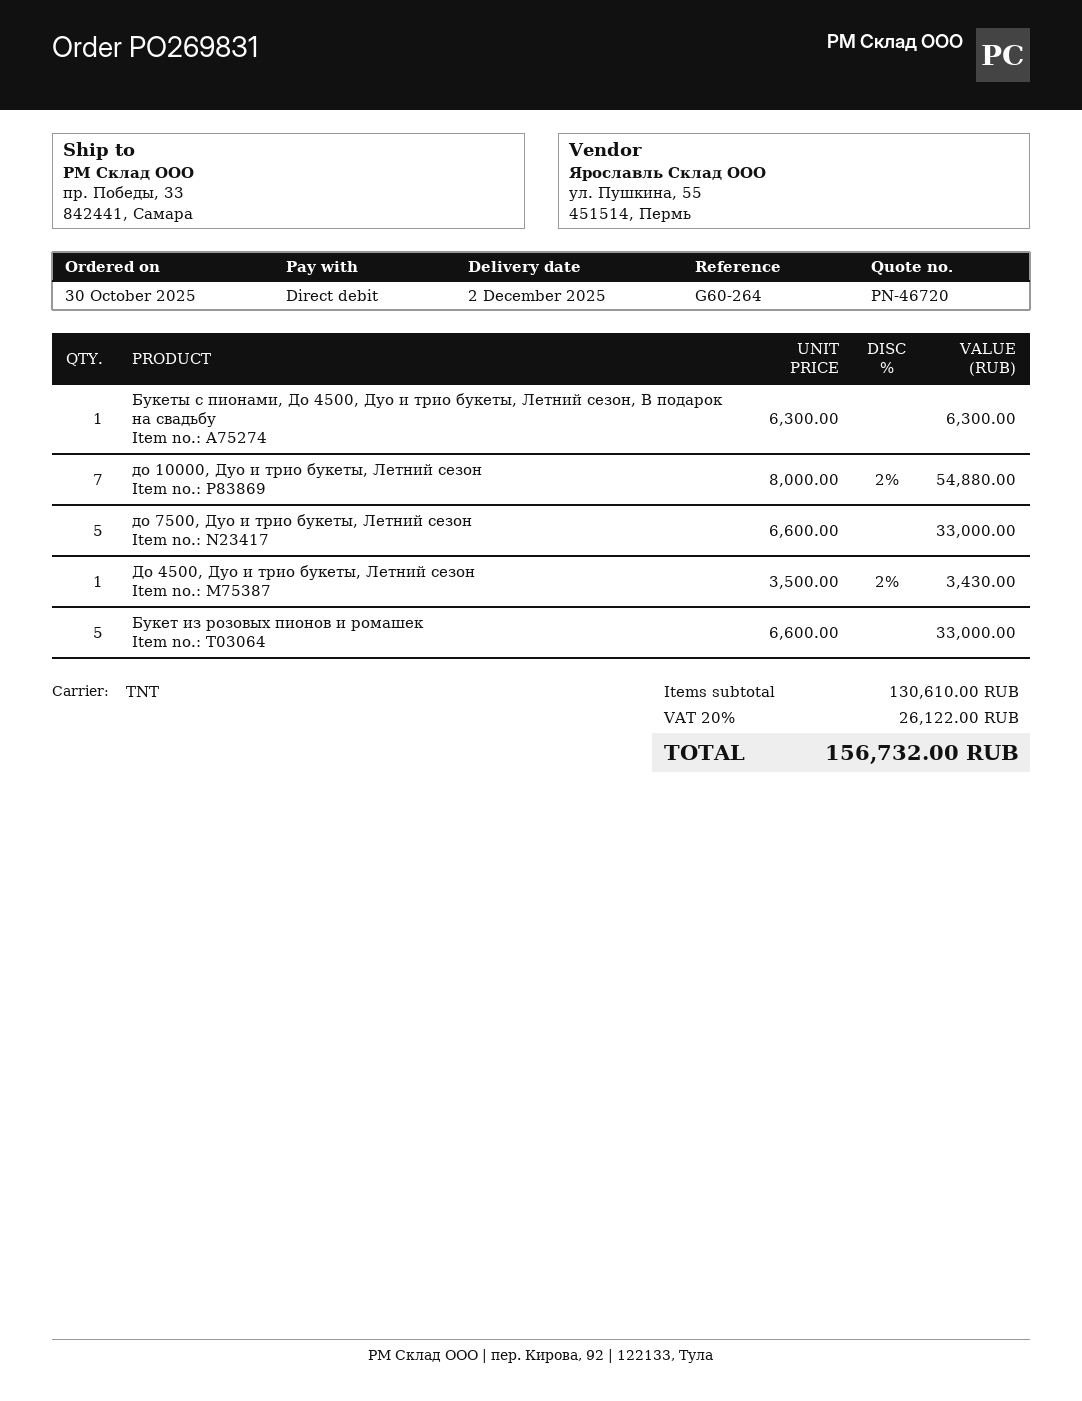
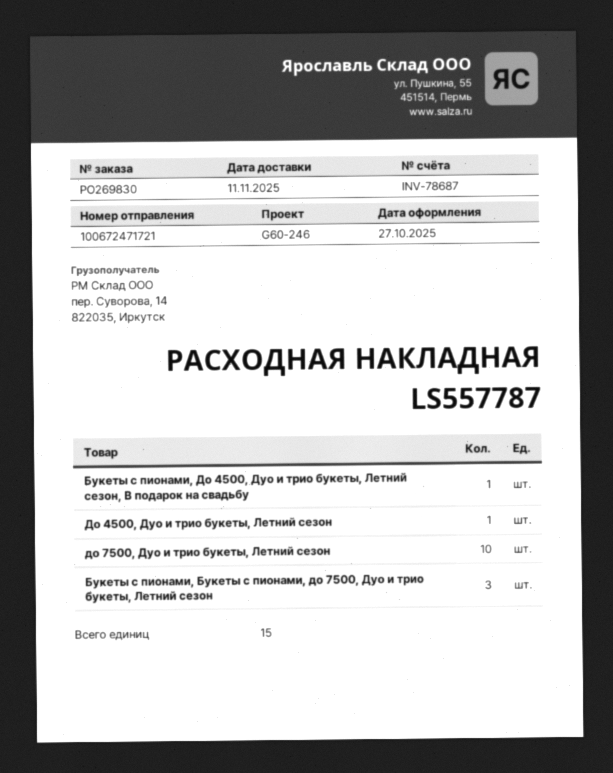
order number: PO269831 -> PO269830
order date: 2025-10-30 -> 2025-10-27
delivery date: 2025-12-02 -> 2025-11-11
reference: G60-264 -> G60-246
ship to: пр. Победы, 33, 842441, Самара -> пер. Суворова, 14, 822035, Иркутск
до 10000, Дуо и трио букеты, Летний сезон: 7 -> none
до 7500, Дуо и трио букеты, Летний сезон: 5 -> 10
Букет из розовых пионов и ромашек: 5 -> none
Букеты с пионами, Букеты с пионами, до 7500, Дуо и трио букеты, Летний сезон: none -> 3

